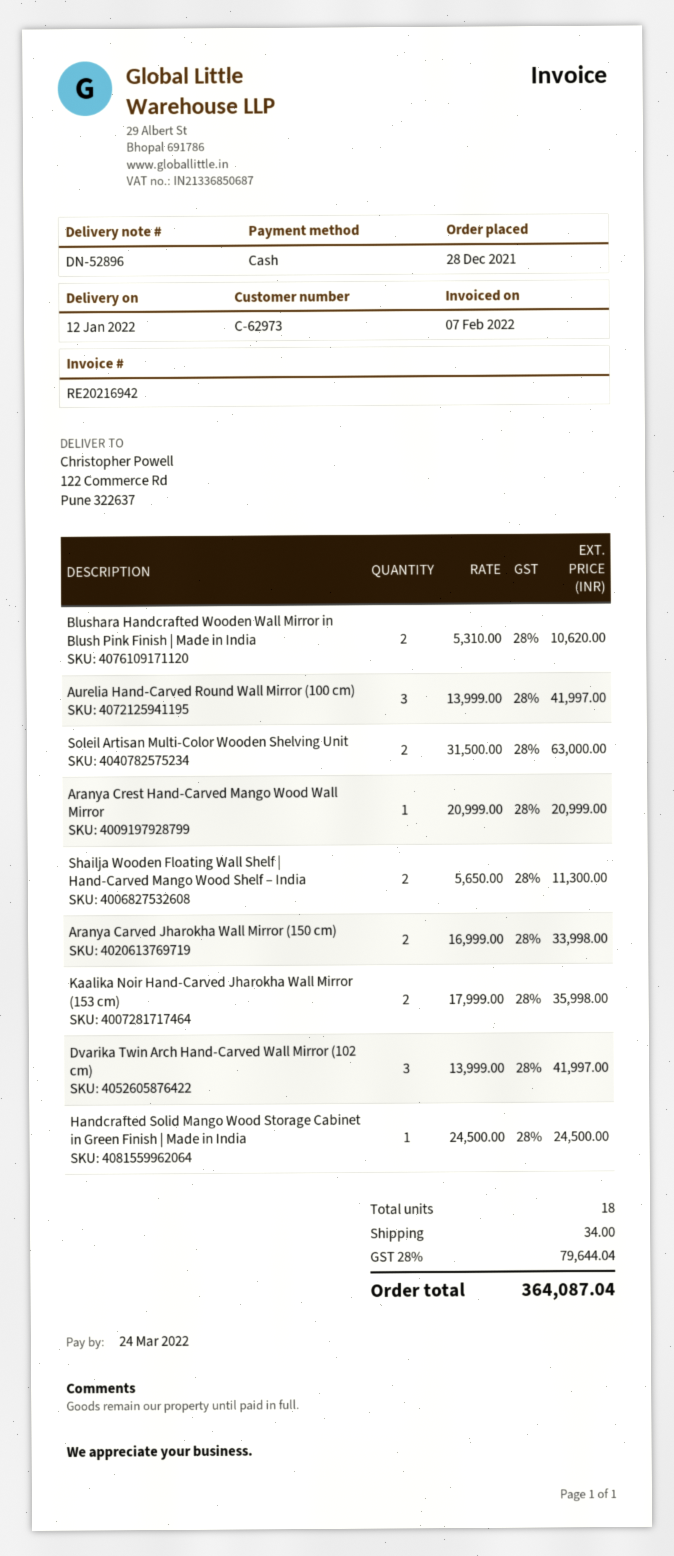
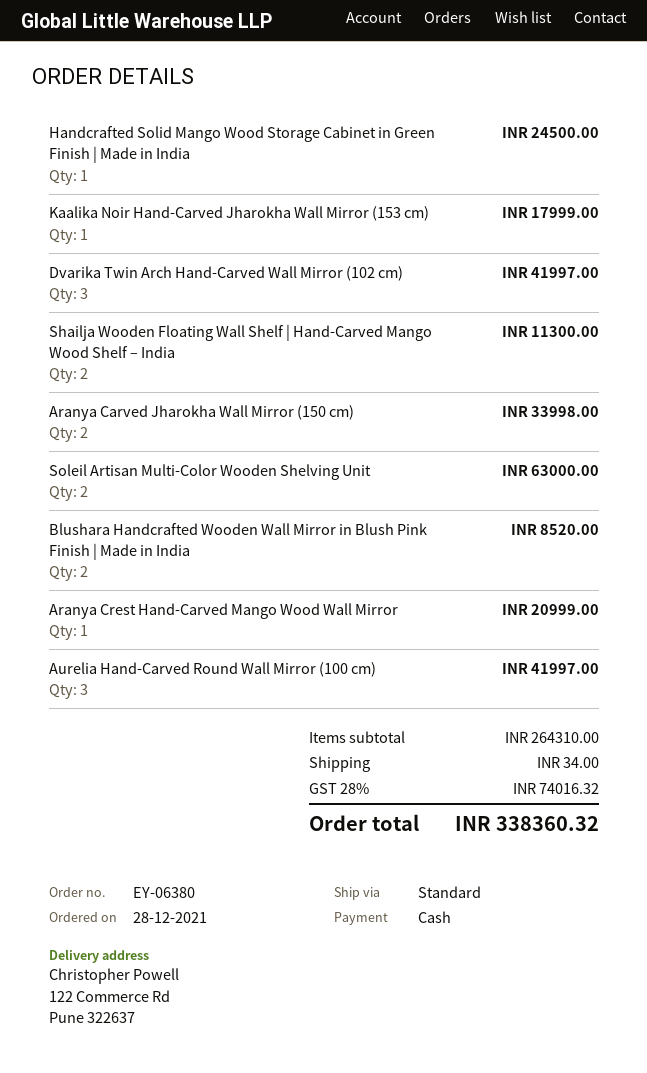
Blushara Handcrafted Wooden Wall Mirror in Blush Pink Finish | Made in India: 2 for 10620.00 -> 2 for 8520.00
Kaalika Noir Hand-Carved Jharokha Wall Mirror (153 cm): 2 for 35998.00 -> 1 for 17999.00
tax: 28% = 79644.04 -> 28% = 74016.32
total: 364087.04 -> 338360.32

